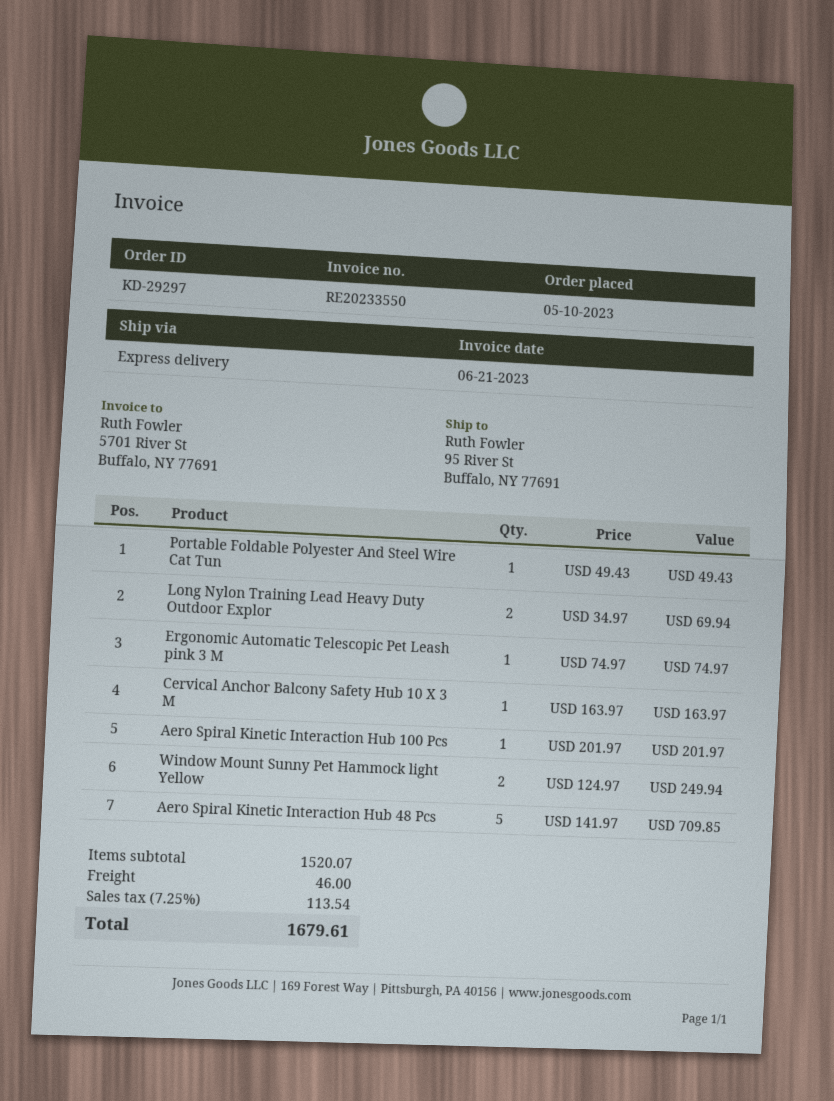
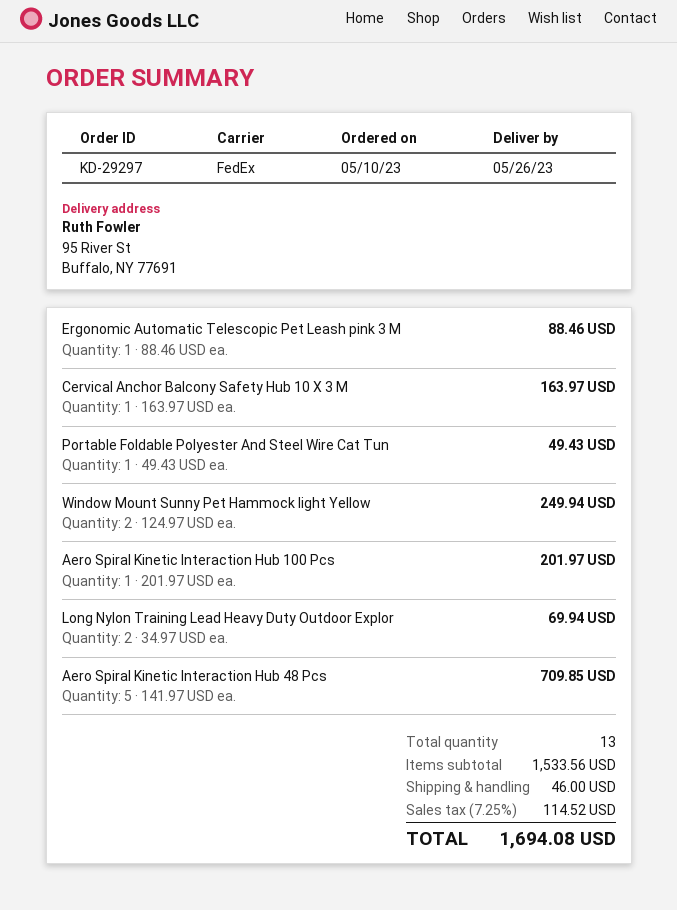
shipping method: express -> FedEx
Ergonomic Automatic Telescopic Pet Leash pink 3 M: 1 x 74.97 = 74.97 -> 1 x 88.46 = 88.46
subtotal: 1520.07 -> 1533.56
tax: 7.25% = 113.54 -> 7.25% = 114.52
total: 1679.61 -> 1694.08

